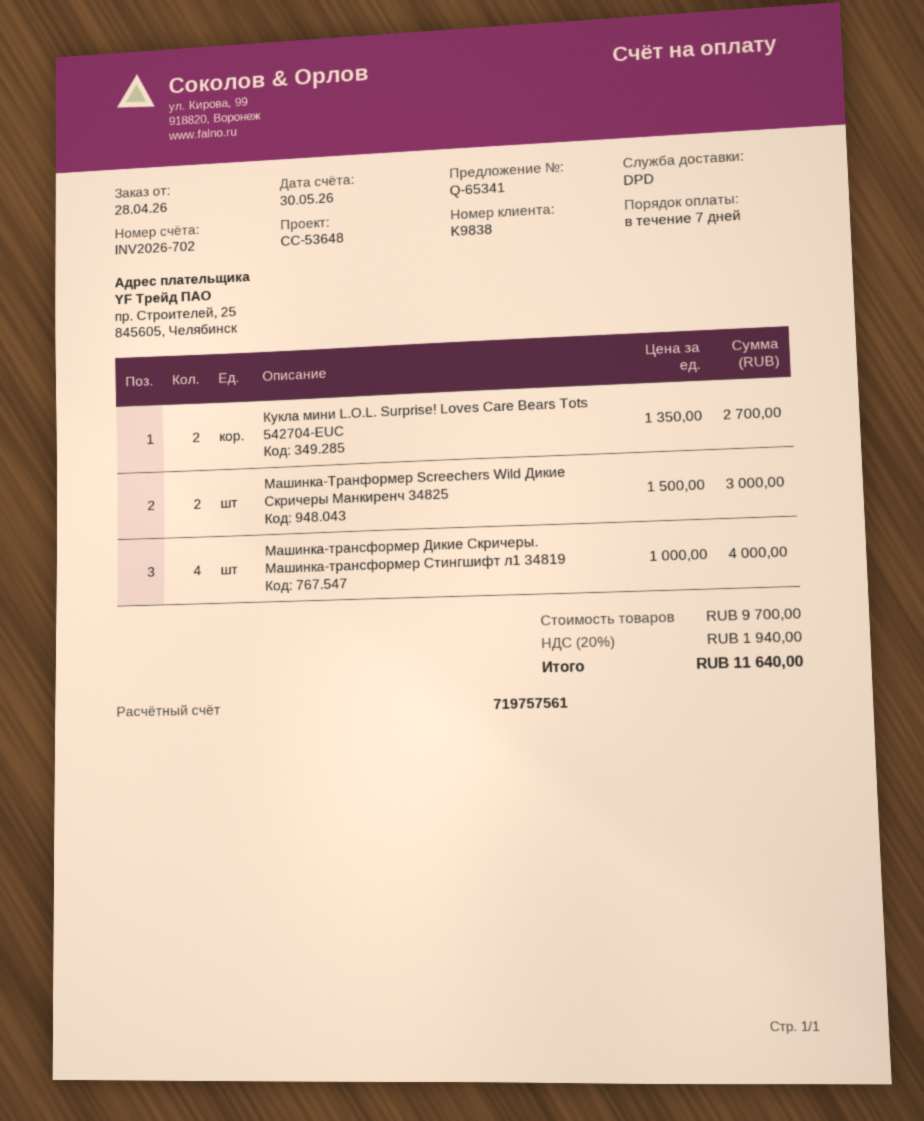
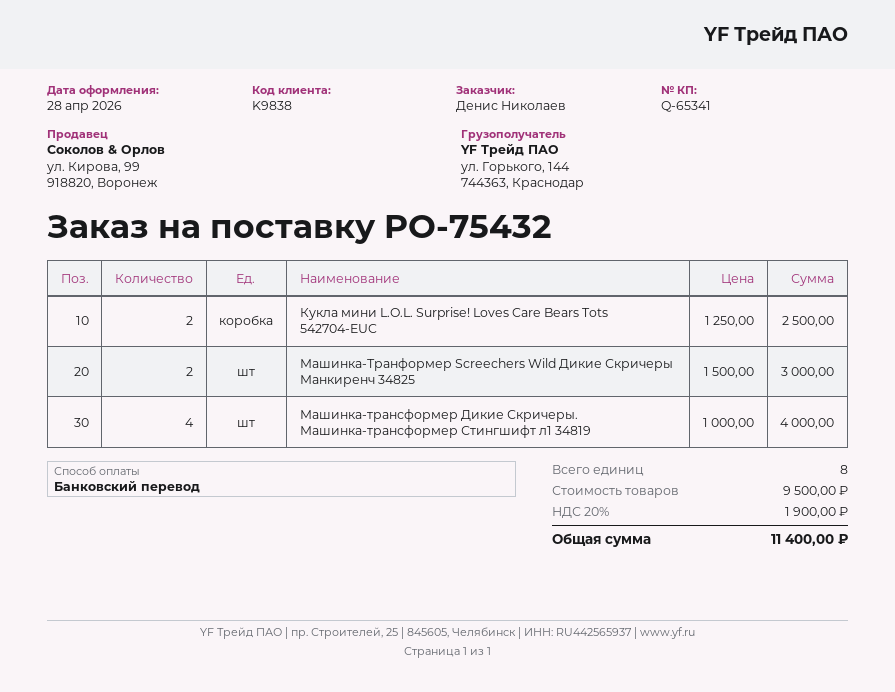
Кукла мини L.O.L. Surprise! Loves Care Bears Tots 542704-EUC: 2 x 1350.00 = 2700.00 -> 2 x 1250.00 = 2500.00
subtotal: 9700.00 -> 9500.00
tax: 20% = 1940.00 -> 20% = 1900.00
total: 11640.00 -> 11400.00

